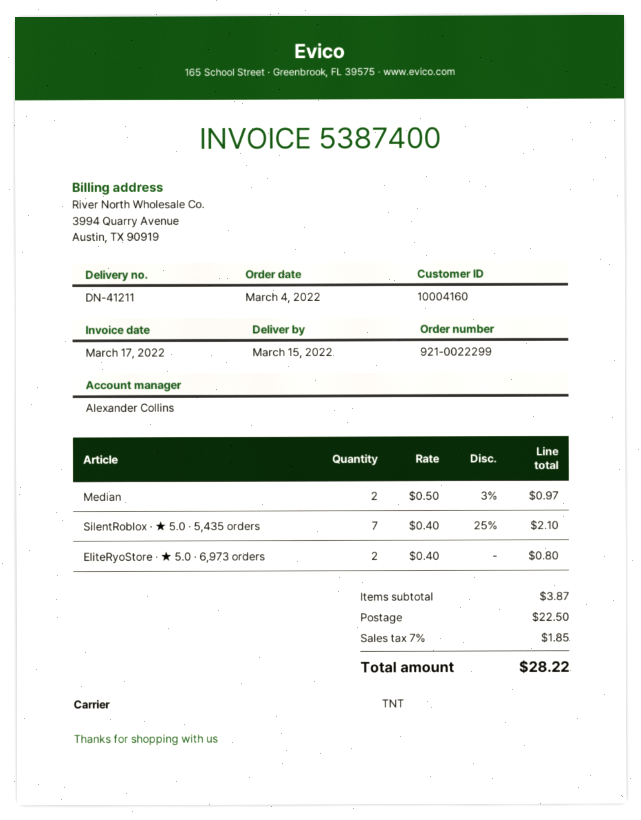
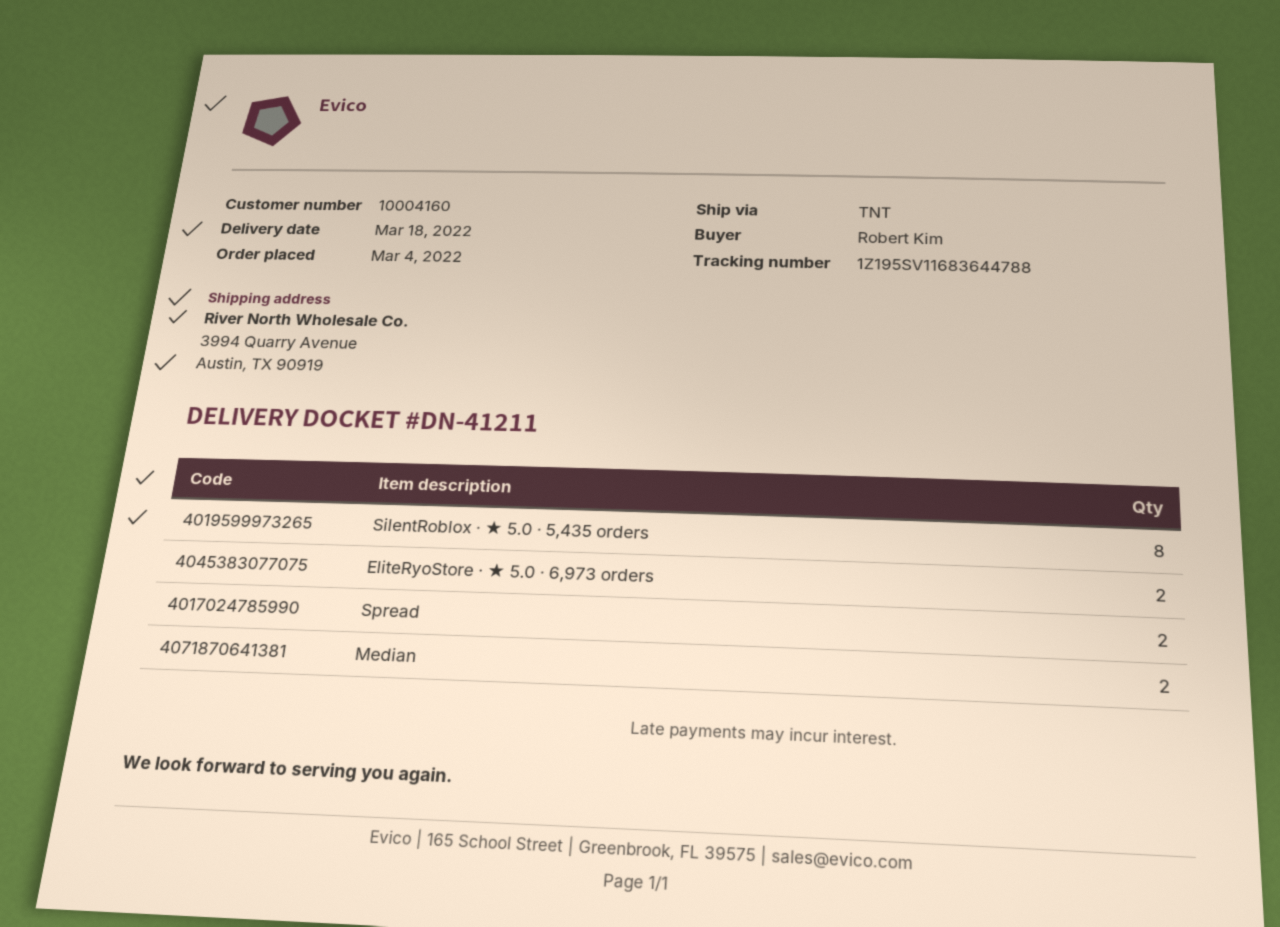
delivery date: 2022-03-15 -> 2022-03-18
SilentRoblox · ★ 5.0 · 5,435 orders: 7 -> 8
Spread: none -> 2

